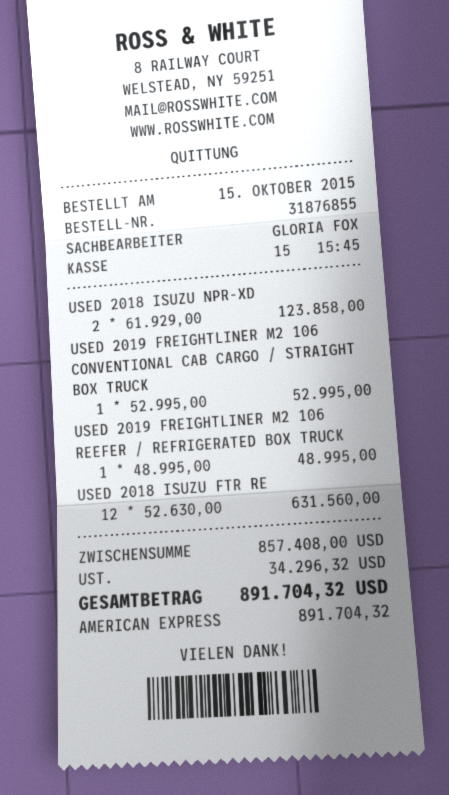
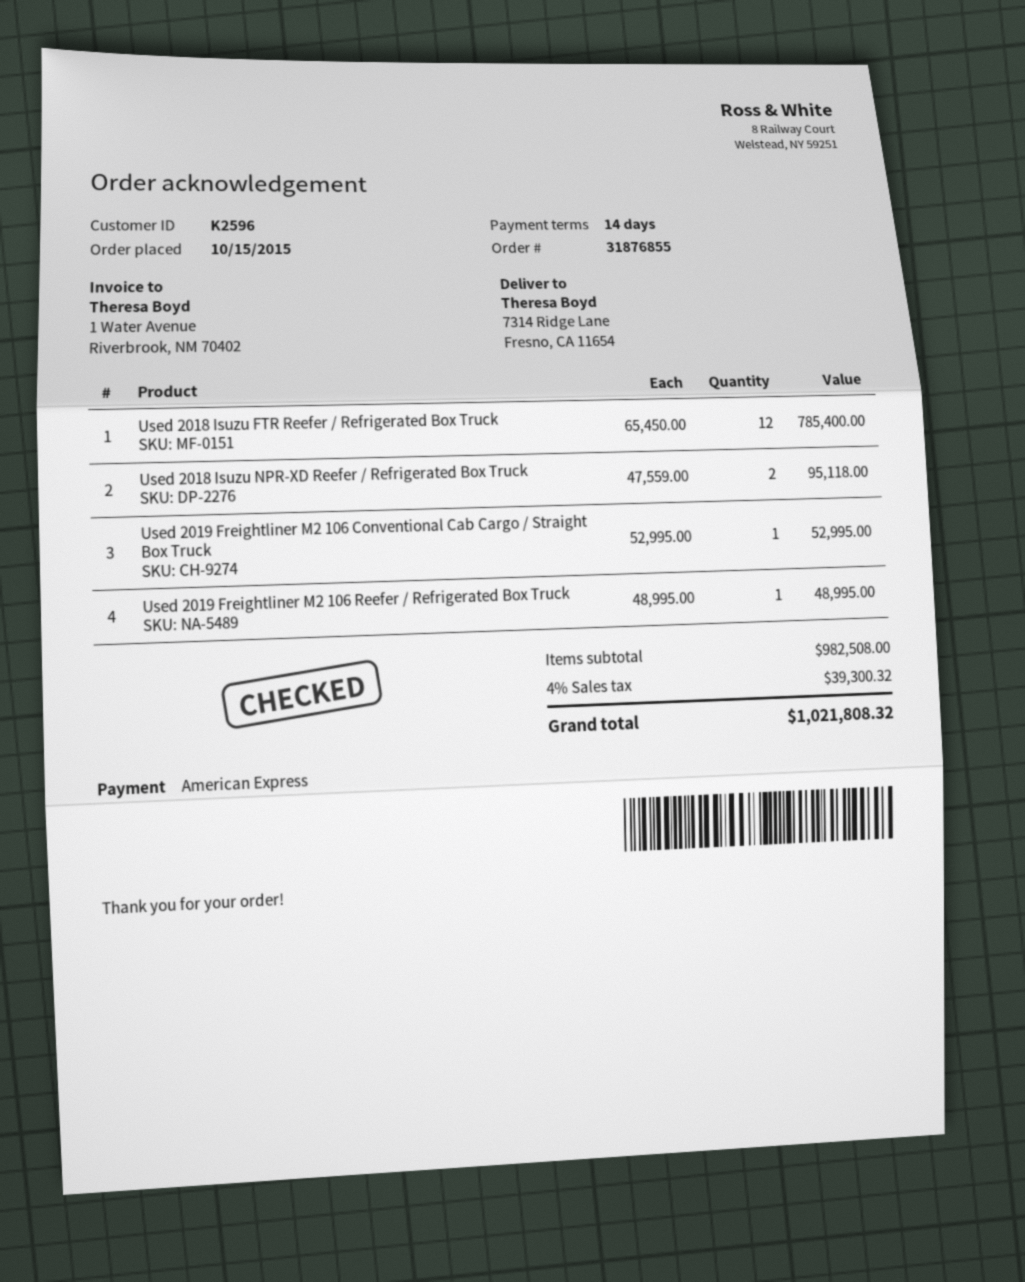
USED 2018 ISUZU NPR-XD: 2 x 61929.00 = 123858.00 -> 2 x 47559.00 = 95118.00
USED 2018 ISUZU FTR RE: 12 x 52630.00 = 631560.00 -> 12 x 65450.00 = 785400.00
subtotal: 857408.00 -> 982508.00
tax: 34296.32 -> 39300.32
total: 891704.32 -> 1021808.32

